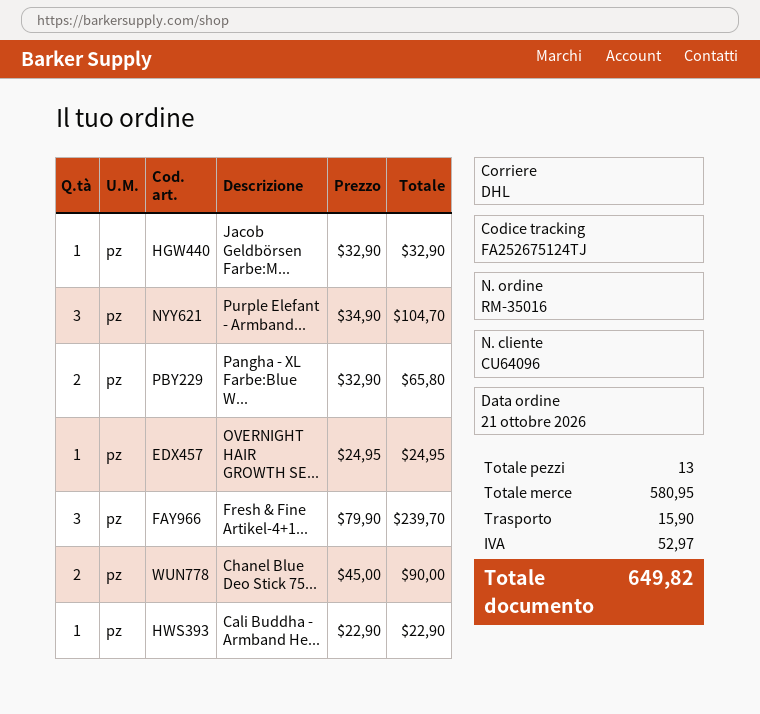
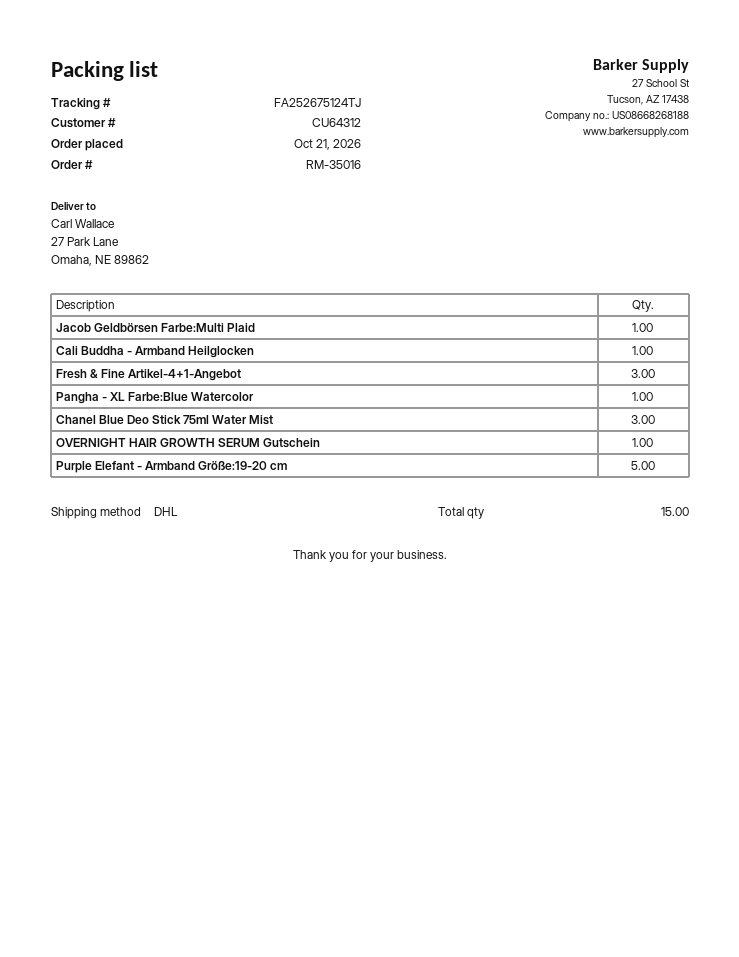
customer number: CU64096 -> CU64312
Purple Elefant - Armband...: 3 -> 5
Pangha - XL Farbe:Blue W...: 2 -> 1
Chanel Blue Deo Stick 75...: 2 -> 3
total quantity: 13 -> 15

